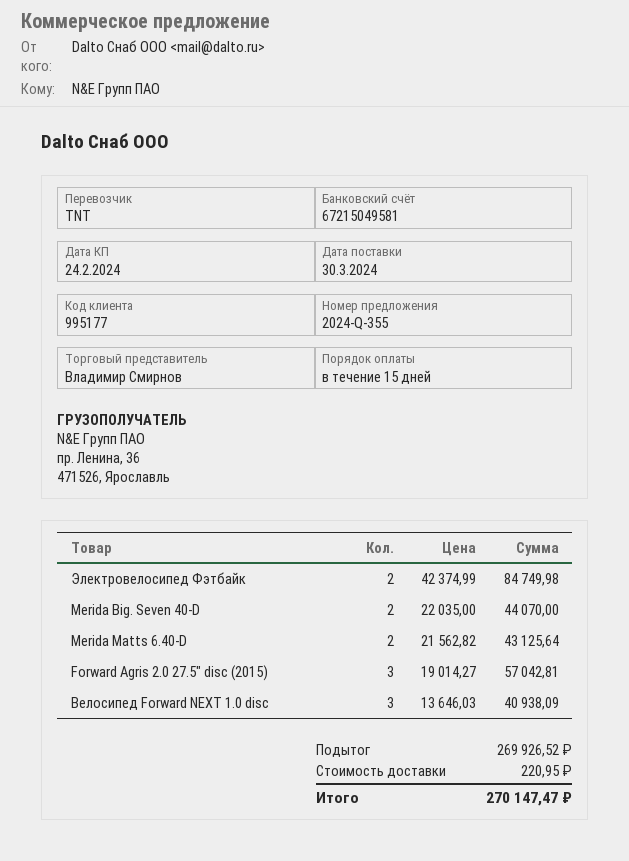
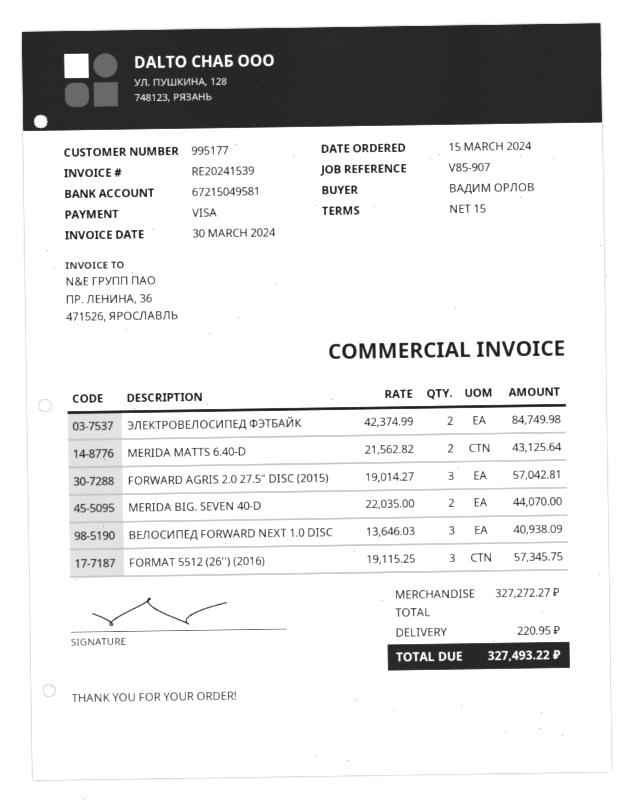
FORMAT 5512 (26'') (2016): none -> 3 x 19115.25 = 57345.75
subtotal: 269926.52 -> 327272.27
total: 270147.47 -> 327493.22

